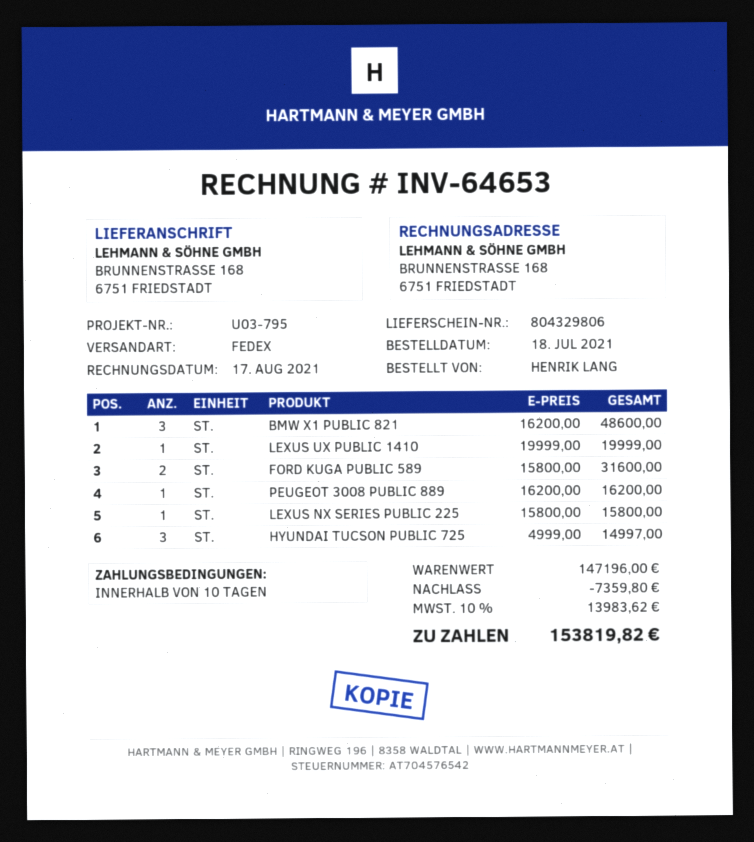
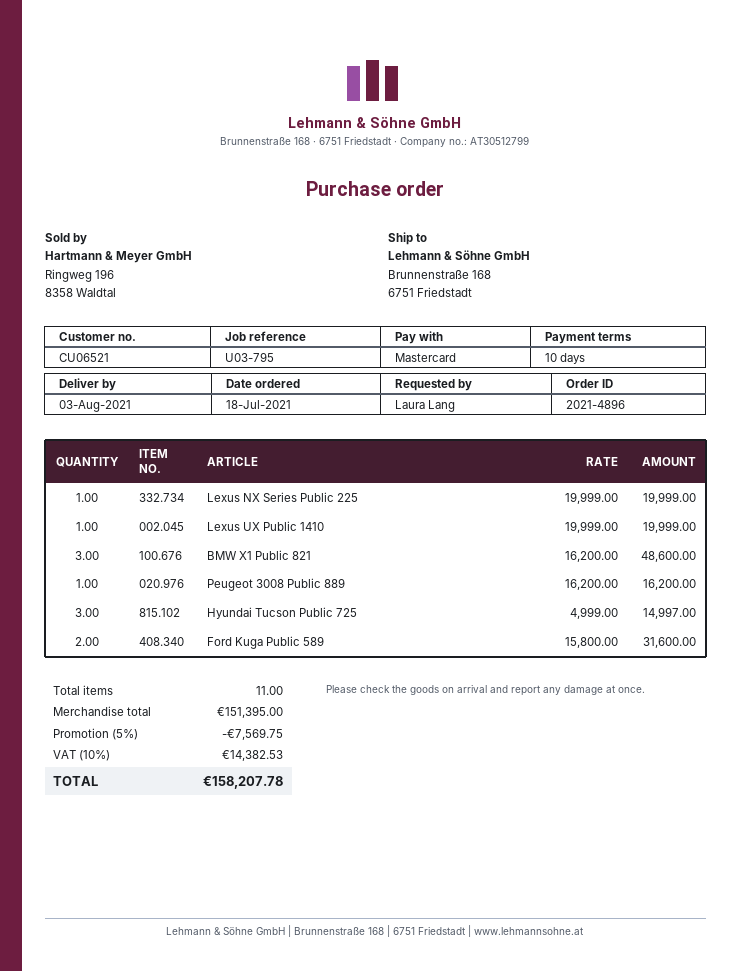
ordered by: HENRIK LANG -> Laura Lang
LEXUS NX SERIES PUBLIC 225: 1 x 15800.00 = 15800.00 -> 1 x 19999.00 = 19999.00
subtotal: 147196.00 -> 151395.00
discount: 7359.80 -> 7569.75
tax: 10% = 13983.62 -> 10% = 14382.53
total: 153819.82 -> 158207.78

